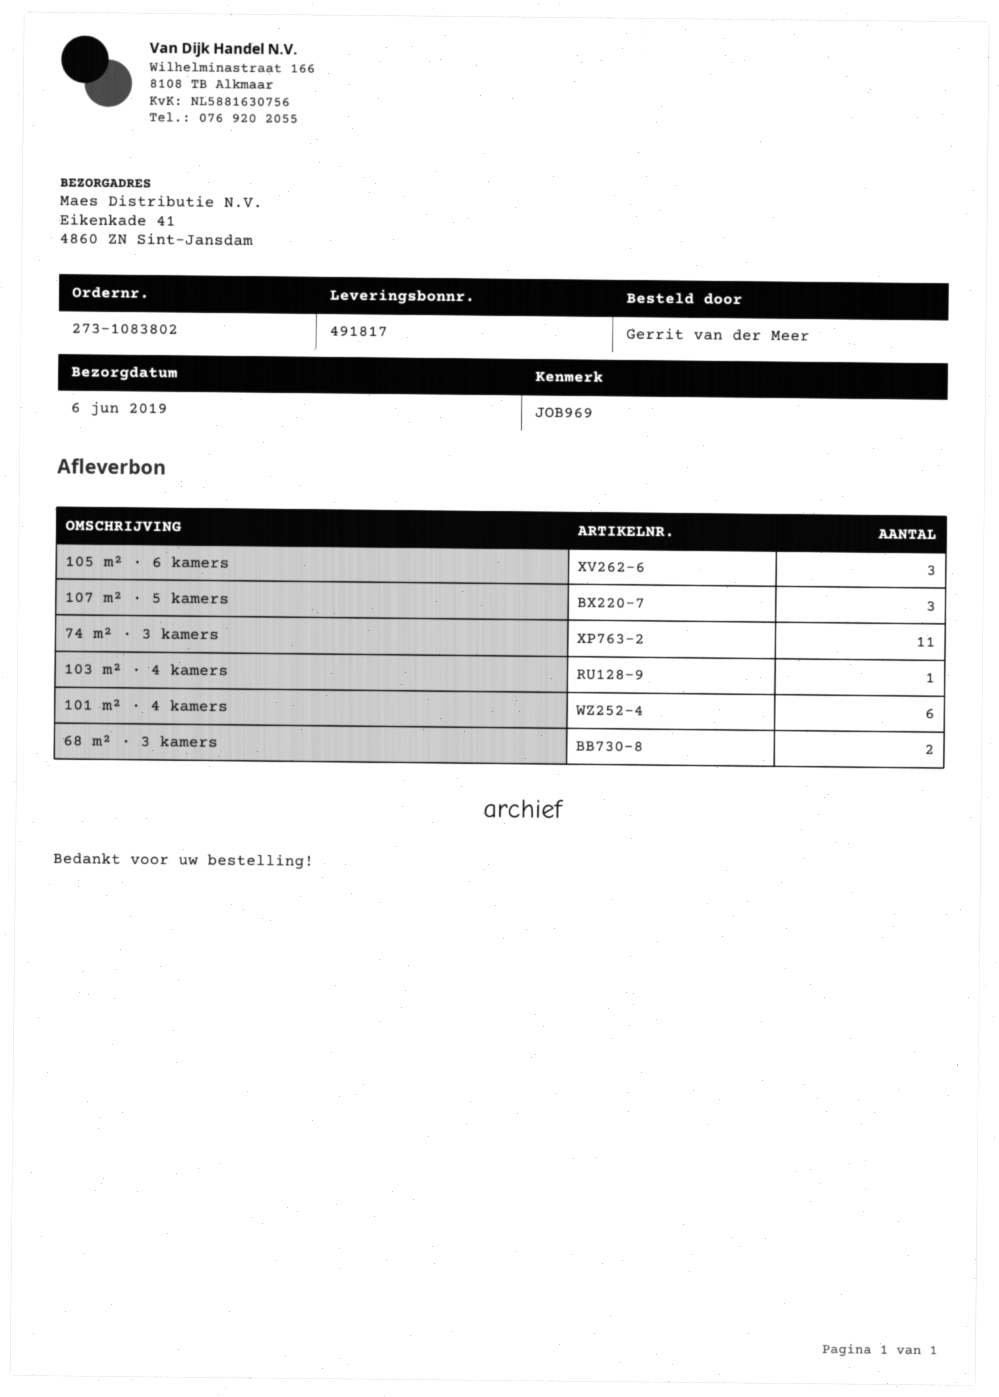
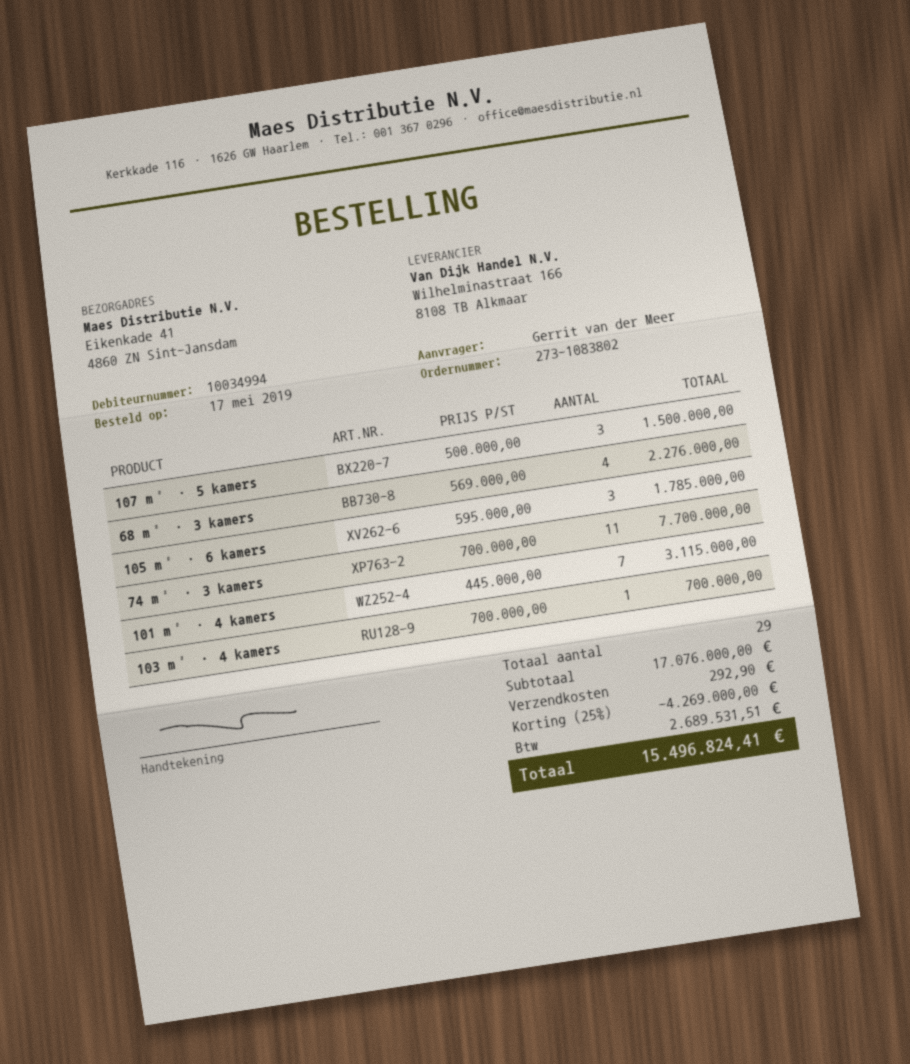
101 m² · 4 kamers: 6 -> 7
68 m² · 3 kamers: 2 -> 4

